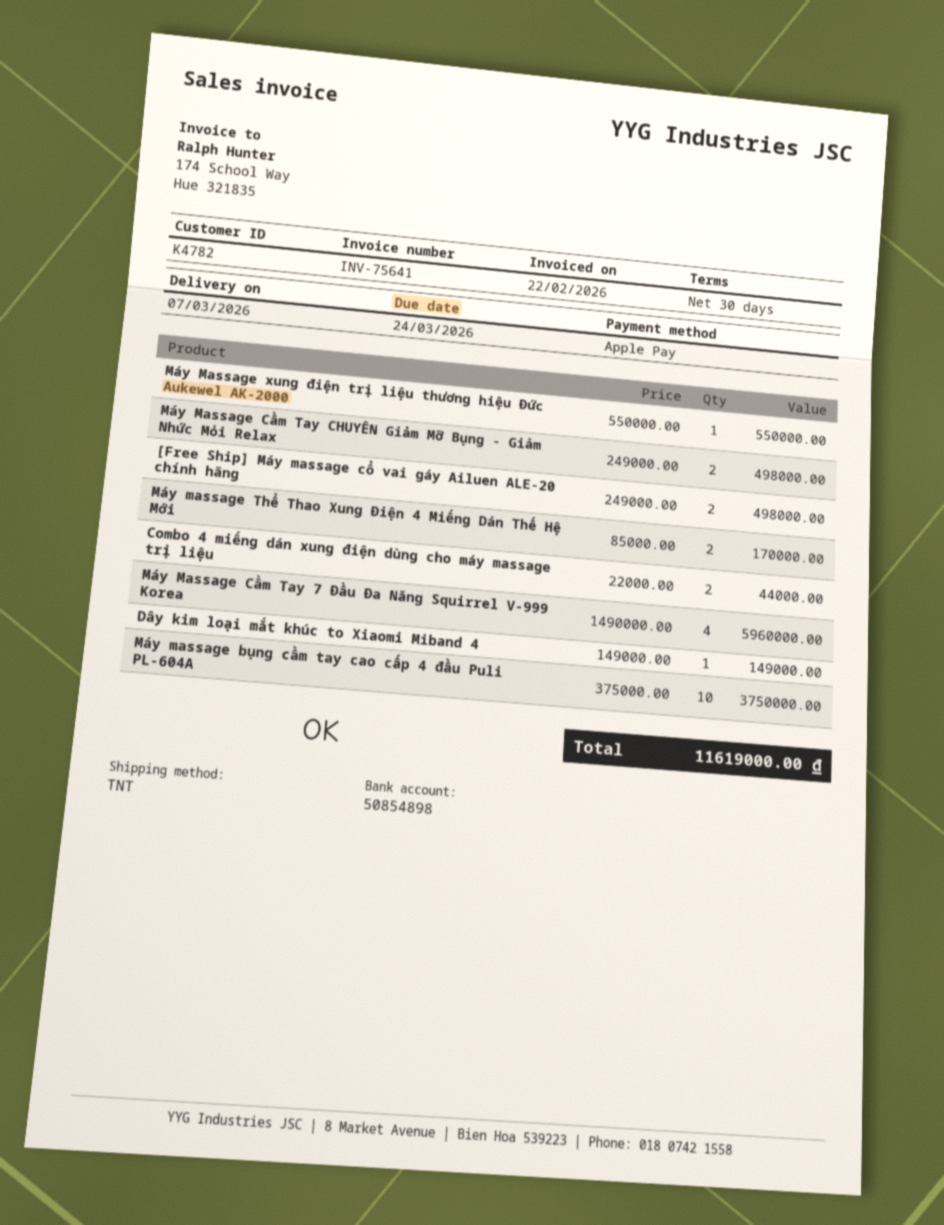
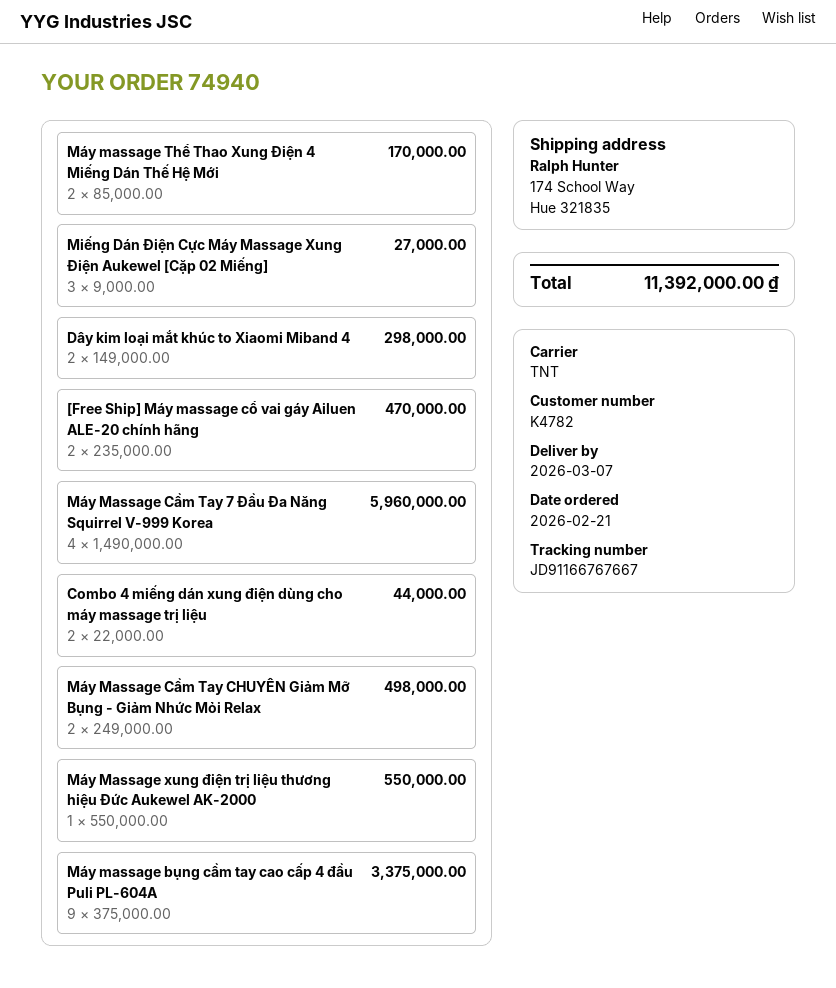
[Free Ship] Máy massage cổ vai gáy Ailuen ALE-20 chính hãng: 2 x 249000.00 = 498000.00 -> 2 x 235000.00 = 470000.00
Dây kim loại mắt khúc to Xiaomi Miband 4: 1 x 149000.00 = 149000.00 -> 2 x 149000.00 = 298000.00
Máy massage bụng cầm tay cao cấp 4 đầu Puli PL-604A: 10 x 375000.00 = 3750000.00 -> 9 x 375000.00 = 3375000.00
Miếng Dán Điện Cực Máy Massage Xung Điện Aukewel [Cặp 02 Miếng]: none -> 3 x 9000.00 = 27000.00
total: 11619000.00 -> 11392000.00

